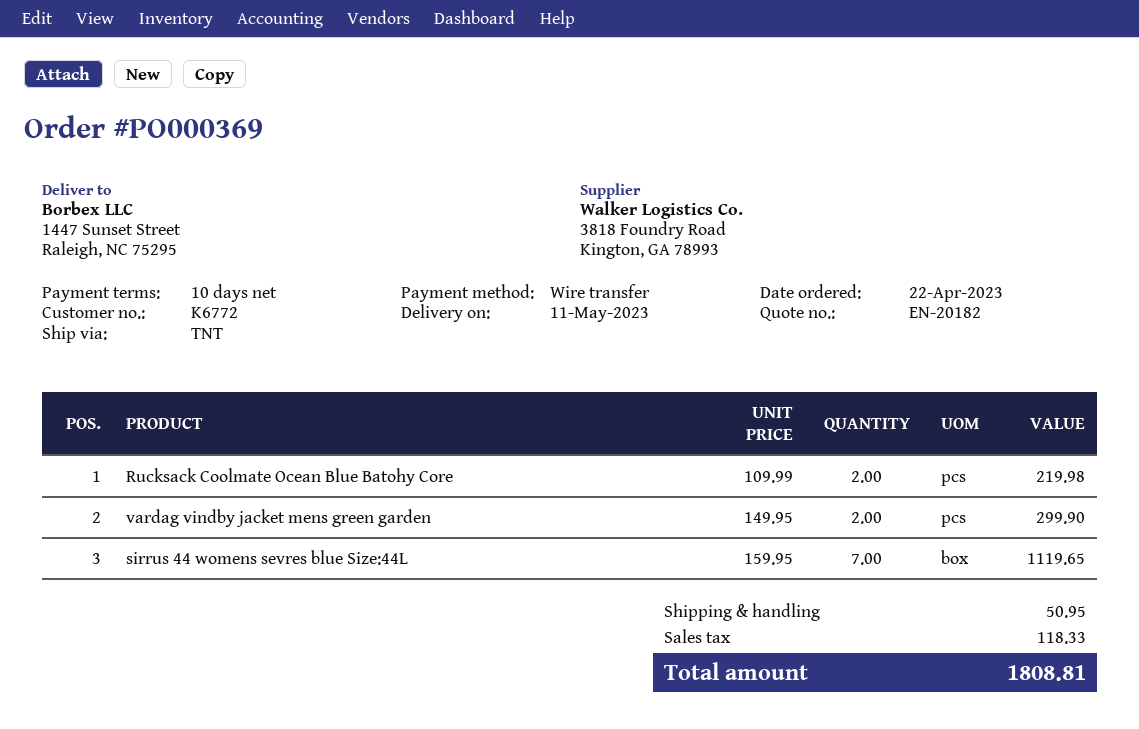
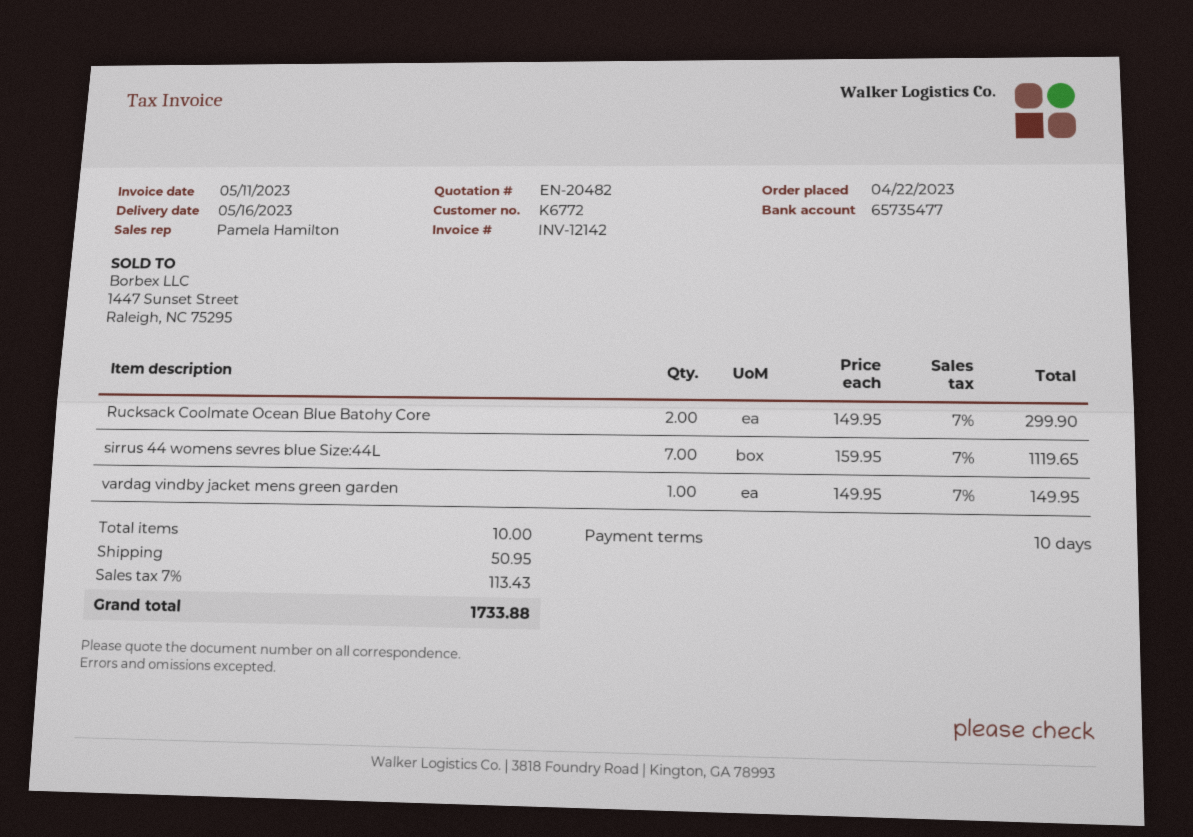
quote number: EN-20182 -> EN-20482
delivery date: 2023-05-11 -> 2023-05-16
Rucksack Coolmate Ocean Blue Batohy Core: 2 x 109.99 = 219.98 -> 2 x 149.95 = 299.90
vardag vindby jacket mens green garden: 2 x 149.95 = 299.90 -> 1 x 149.95 = 149.95
tax: 118.33 -> 113.43
total: 1808.81 -> 1733.88

